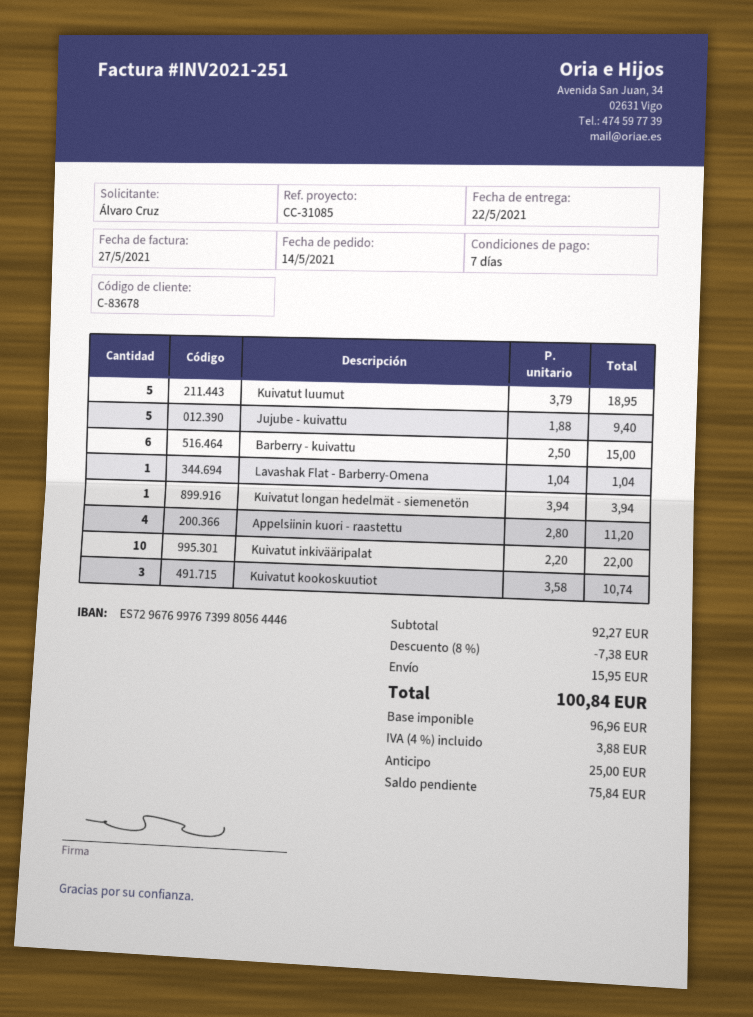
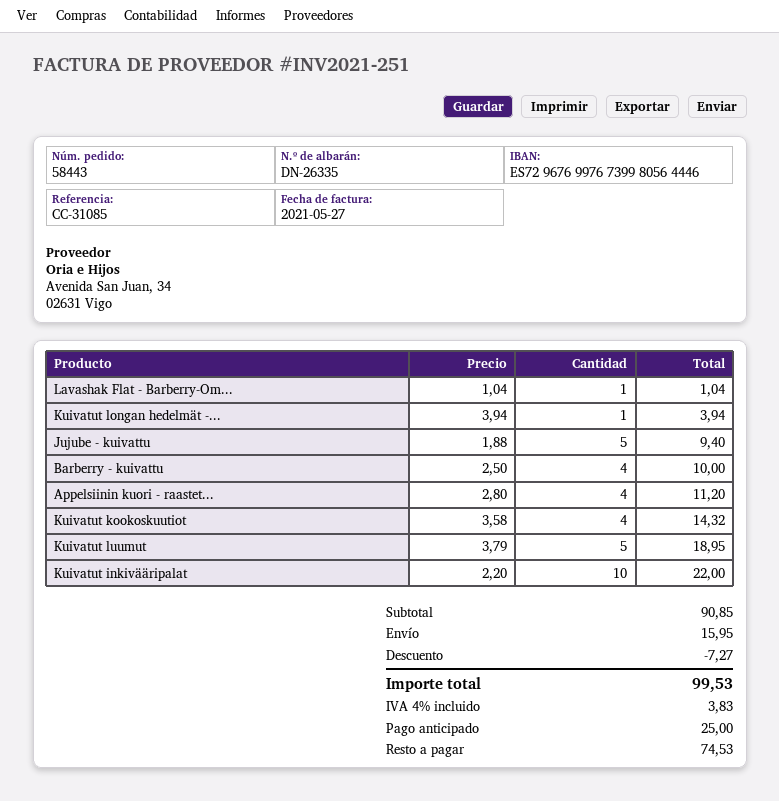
Barberry - kuivattu: 6 x 2.50 = 15.00 -> 4 x 2.50 = 10.00
Kuivatut kookoskuutiot: 3 x 3.58 = 10.74 -> 4 x 3.58 = 14.32
subtotal: 92.27 -> 90.85
discount: 7.38 -> 7.27
tax: 4% = 3.88 -> 4% = 3.83
total: 100.84 -> 99.53
balance: 75.84 -> 74.53

